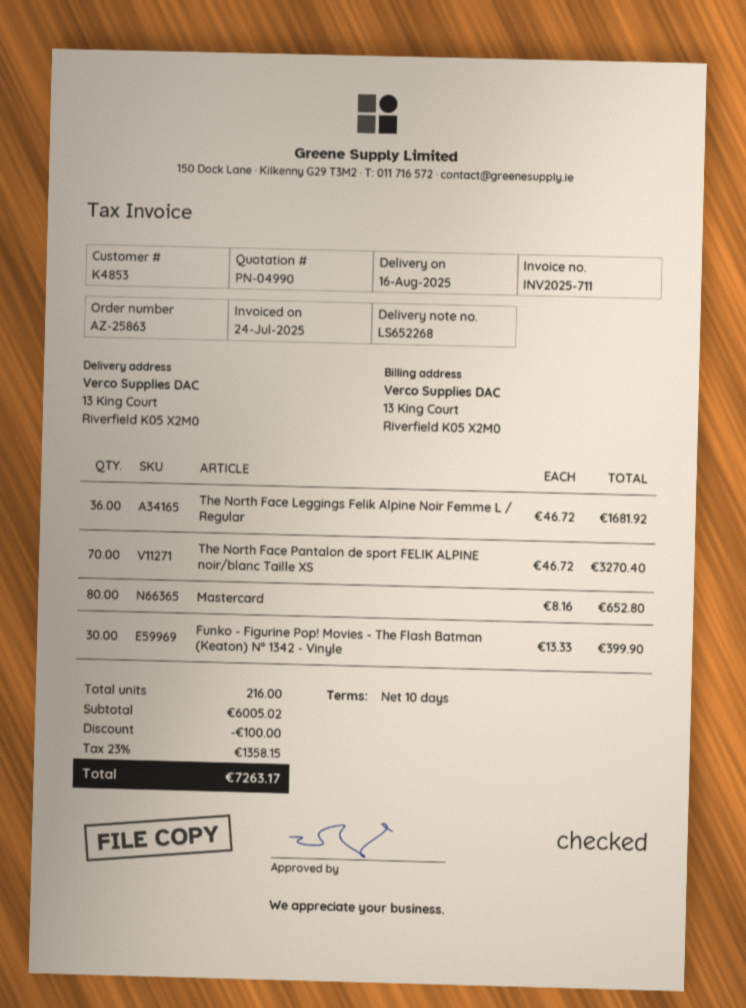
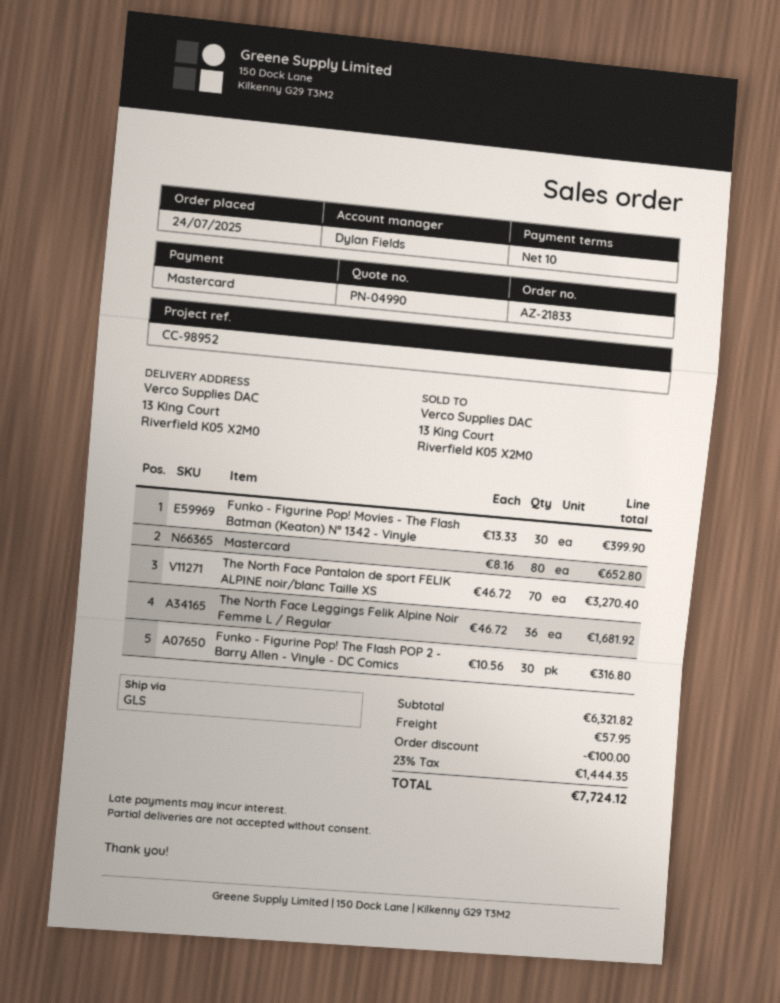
order number: AZ-25863 -> AZ-21833
Funko - Figurine Pop! The Flash POP 2 - Barry Allen - Vinyle - DC Comics: none -> 30 x 10.56 = 316.80
subtotal: 6005.02 -> 6321.82
shipping: none -> 57.95
tax: 23% = 1358.15 -> 23% = 1444.35
total: 7263.17 -> 7724.12

